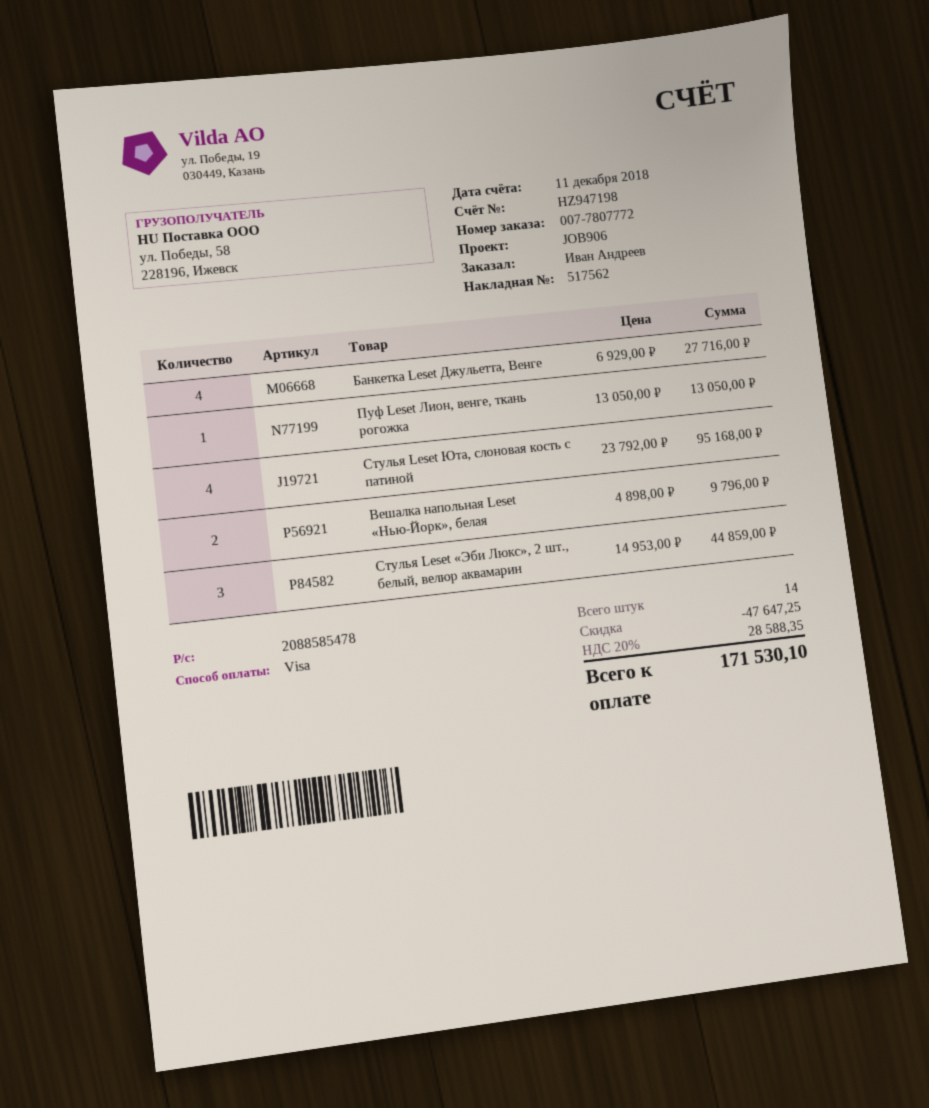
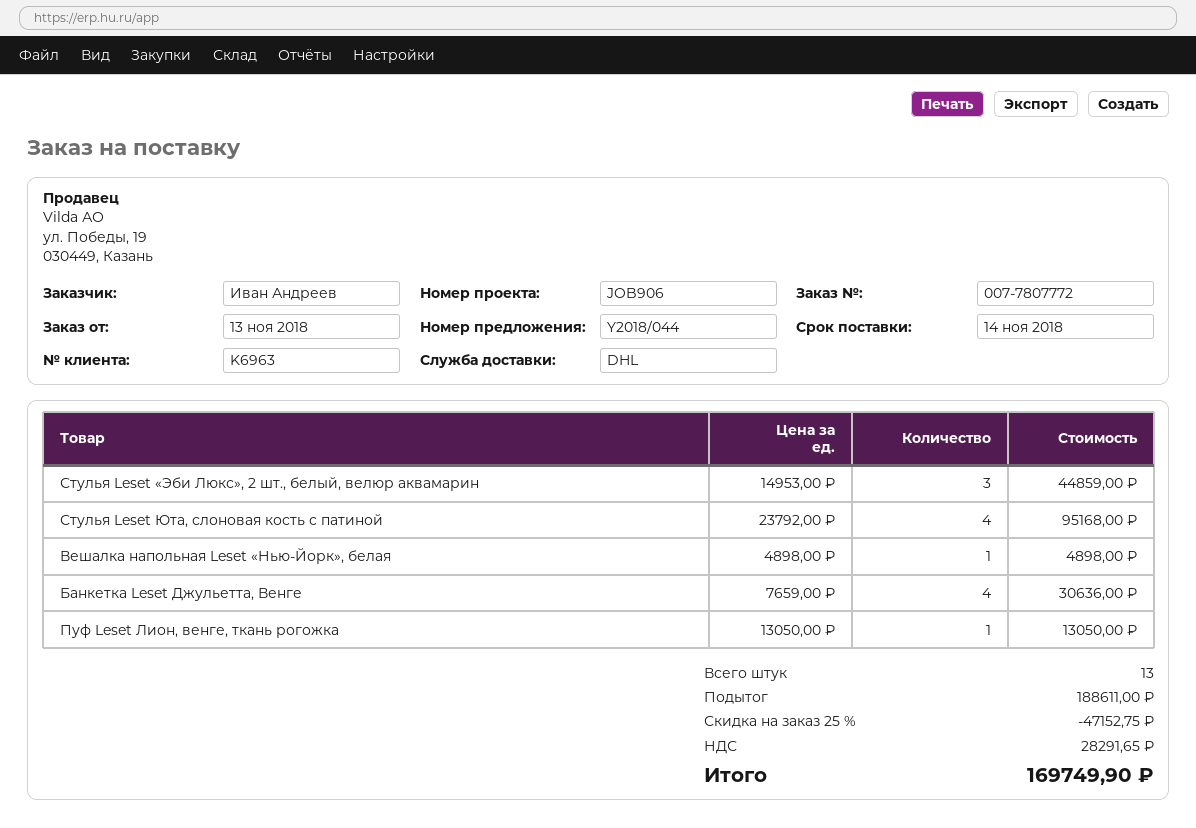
Банкетка Leset Джульетта, Венге: 4 x 6929.00 = 27716.00 -> 4 x 7659.00 = 30636.00
Вешалка напольная Leset «Нью-Йорк», белая: 2 x 4898.00 = 9796.00 -> 1 x 4898.00 = 4898.00
total quantity: 14 -> 13
discount: 47647.25 -> 47152.75
tax: 28588.35 -> 28291.65
total: 171530.10 -> 169749.90

